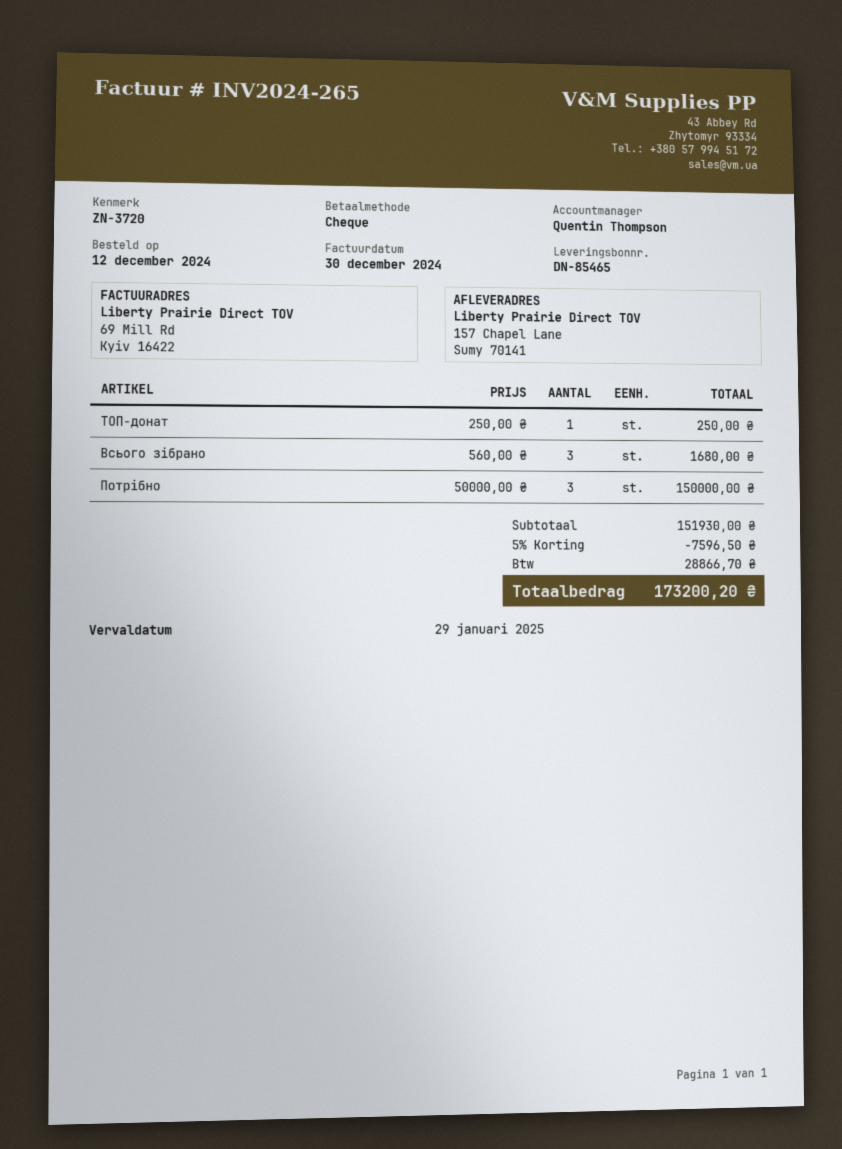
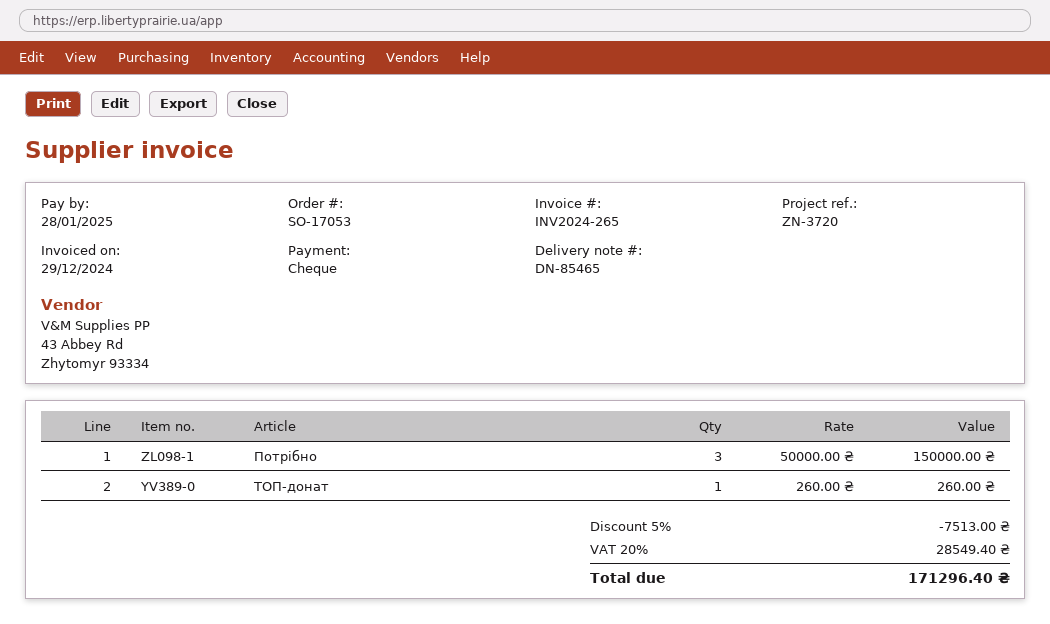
invoice date: 2024-12-30 -> 2024-12-29
due date: 2025-01-29 -> 2025-01-28
ТОП-донат: 1 x 250.00 = 250.00 -> 1 x 260.00 = 260.00
Всього зібрано: 3 x 560.00 = 1680.00 -> none
discount: 5% = 7596.50 -> 5% = 7513.00
tax: 28866.70 -> 28549.40
total: 173200.20 -> 171296.40

